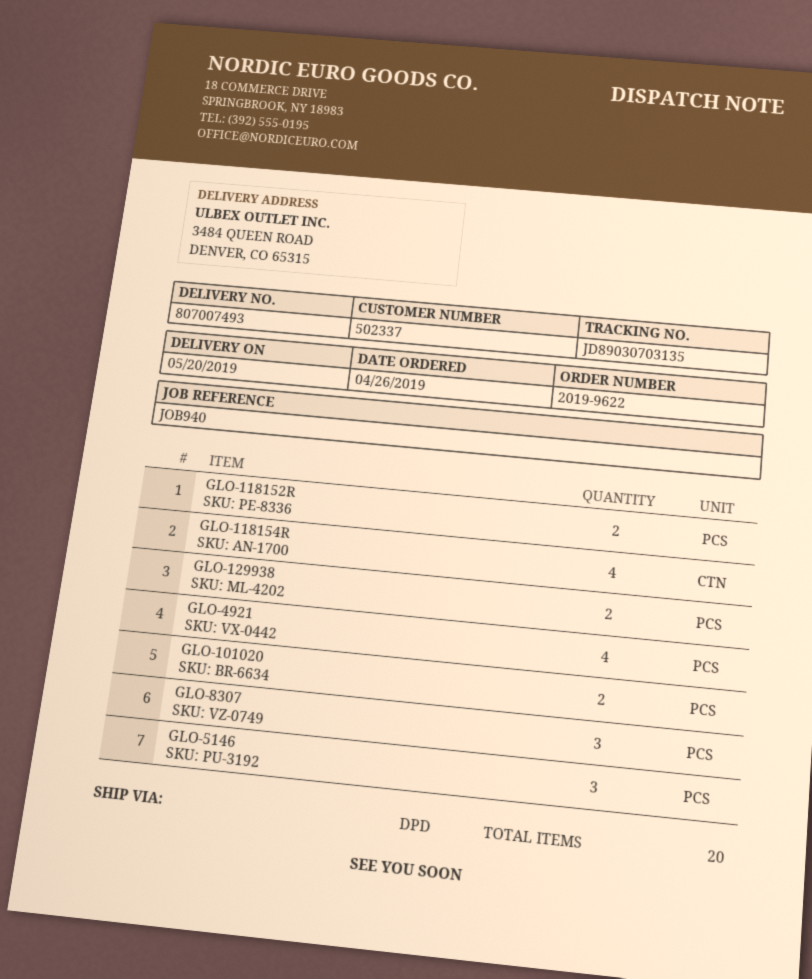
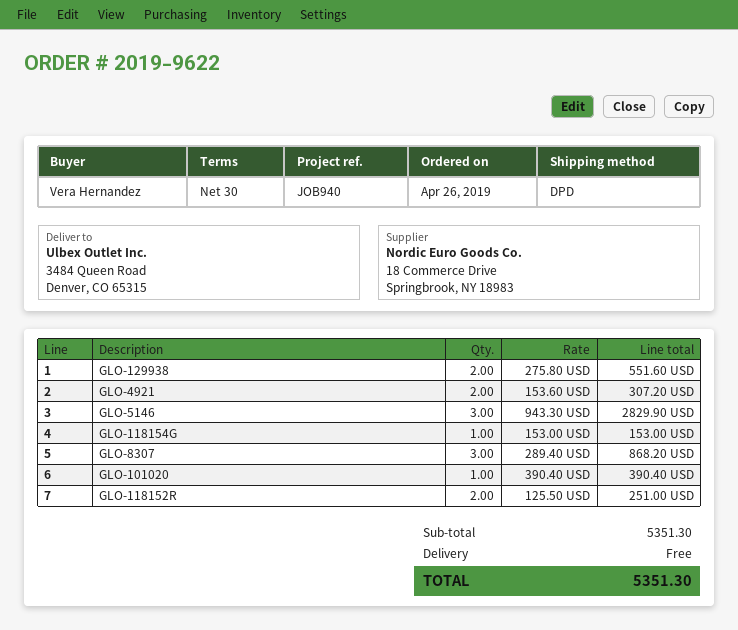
GLO-118154R: 4 -> none
GLO-4921: 4 -> 2
GLO-101020: 2 -> 1
GLO-118154G: none -> 1

